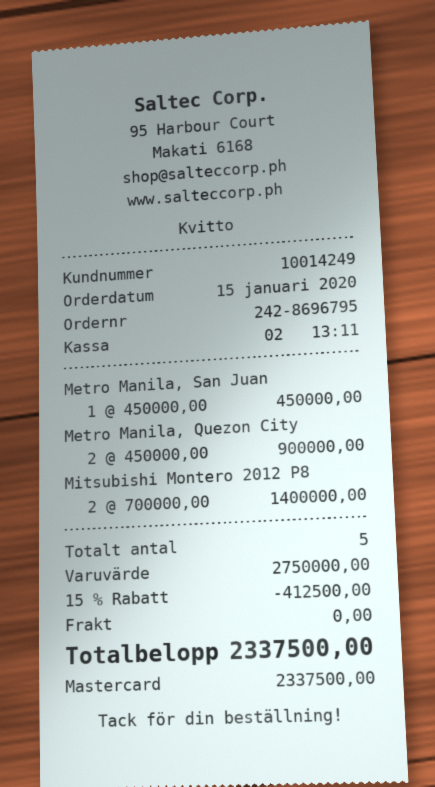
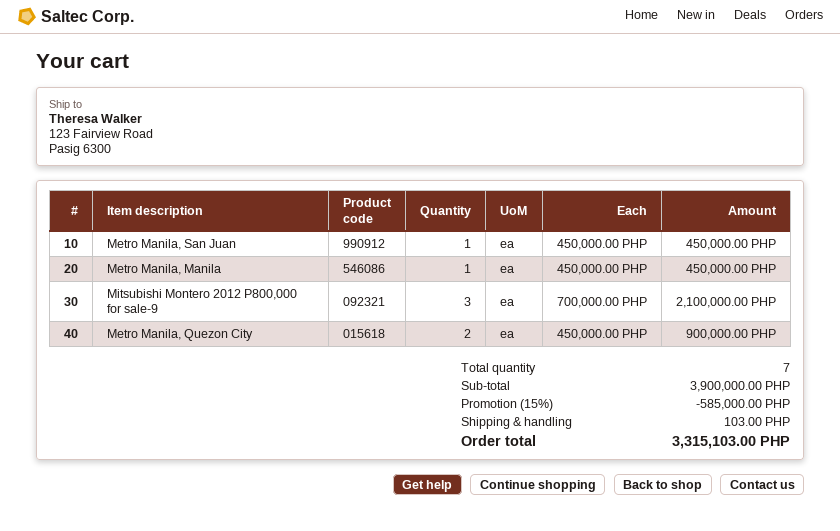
Mitsubishi Montero 2012 P8: 2 x 700000.00 = 1400000.00 -> 3 x 700000.00 = 2100000.00
Metro Manila, Manila: none -> 1 x 450000.00 = 450000.00
total quantity: 5 -> 7
subtotal: 2750000.00 -> 3900000.00
discount: 15% = 412500.00 -> 15% = 585000.00
shipping: 0.00 -> 103.00
total: 2337500.00 -> 3315103.00

